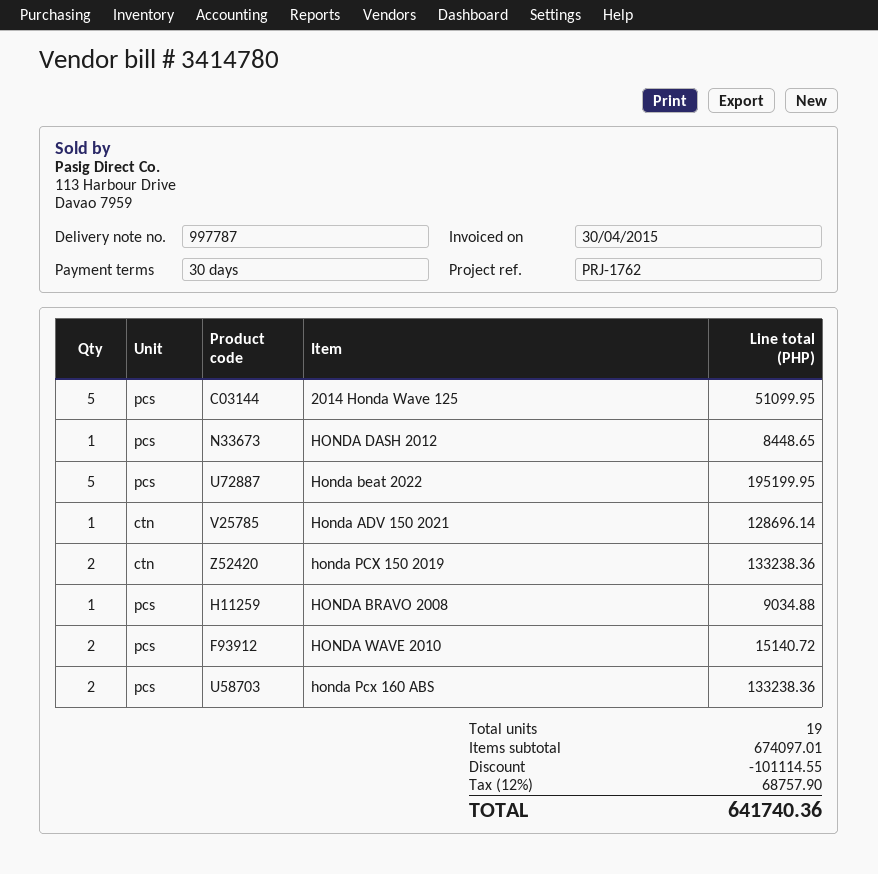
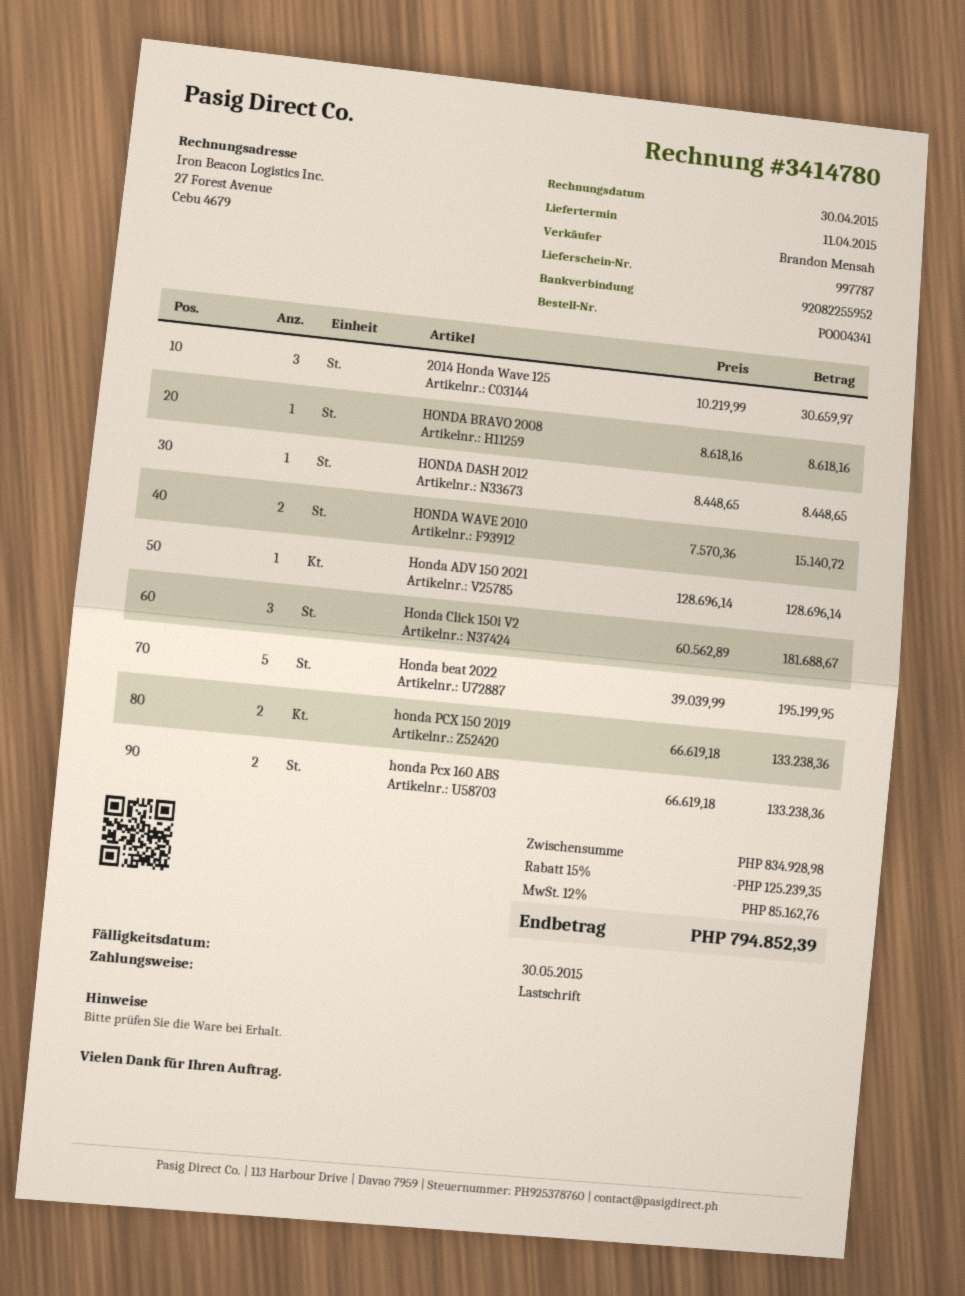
2014 Honda Wave 125: 5 for 51099.95 -> 3 for 30659.97
HONDA BRAVO 2008: 1 for 9034.88 -> 1 for 8618.16
Honda Click 150i V2: none -> 3 for 181688.67
subtotal: 674097.01 -> 834928.98
discount: 101114.55 -> 125239.35
tax: 12% = 68757.90 -> 12% = 85162.76
total: 641740.36 -> 794852.39

